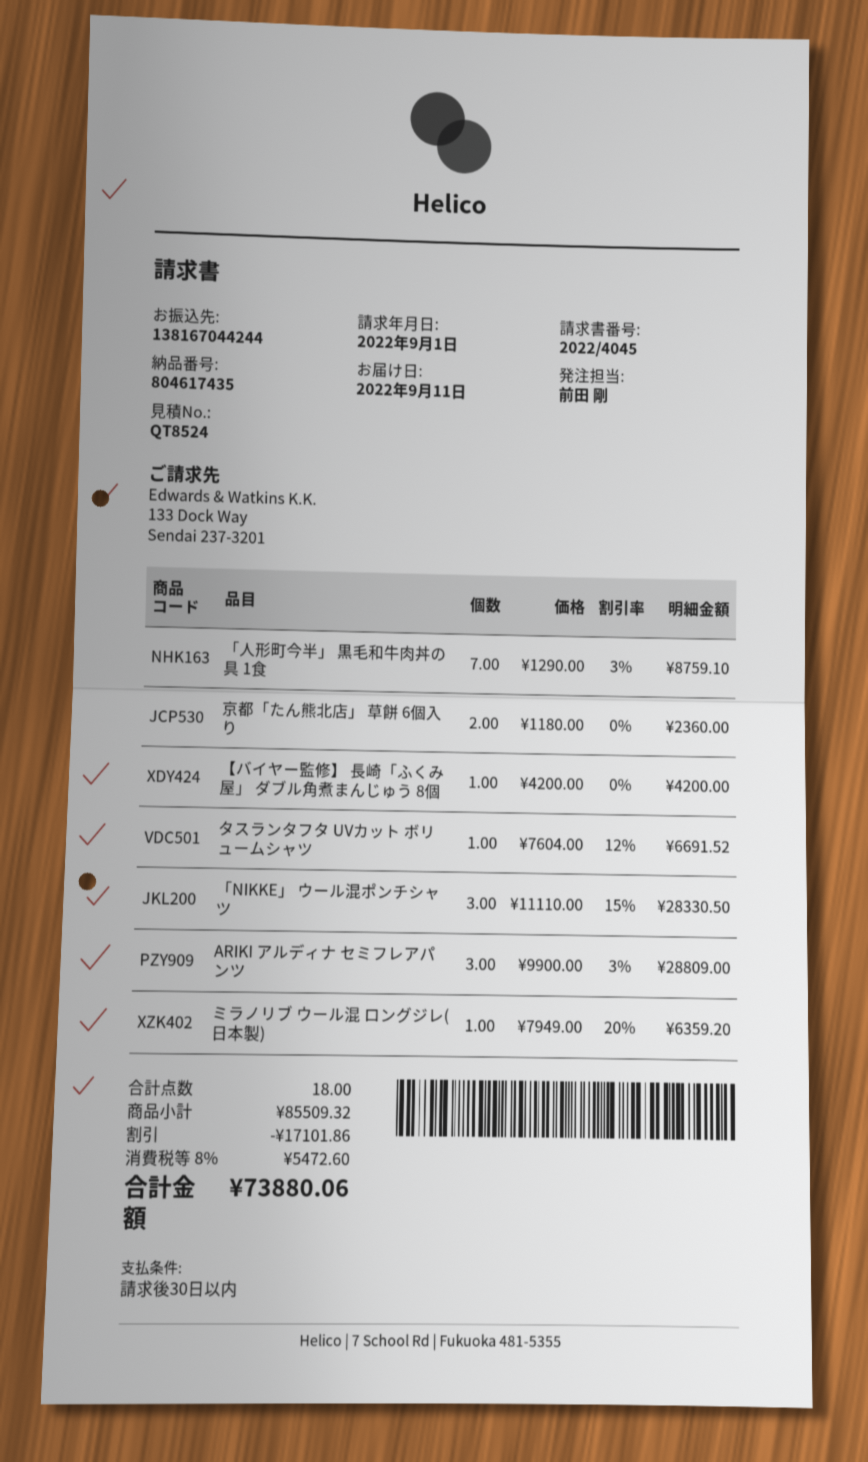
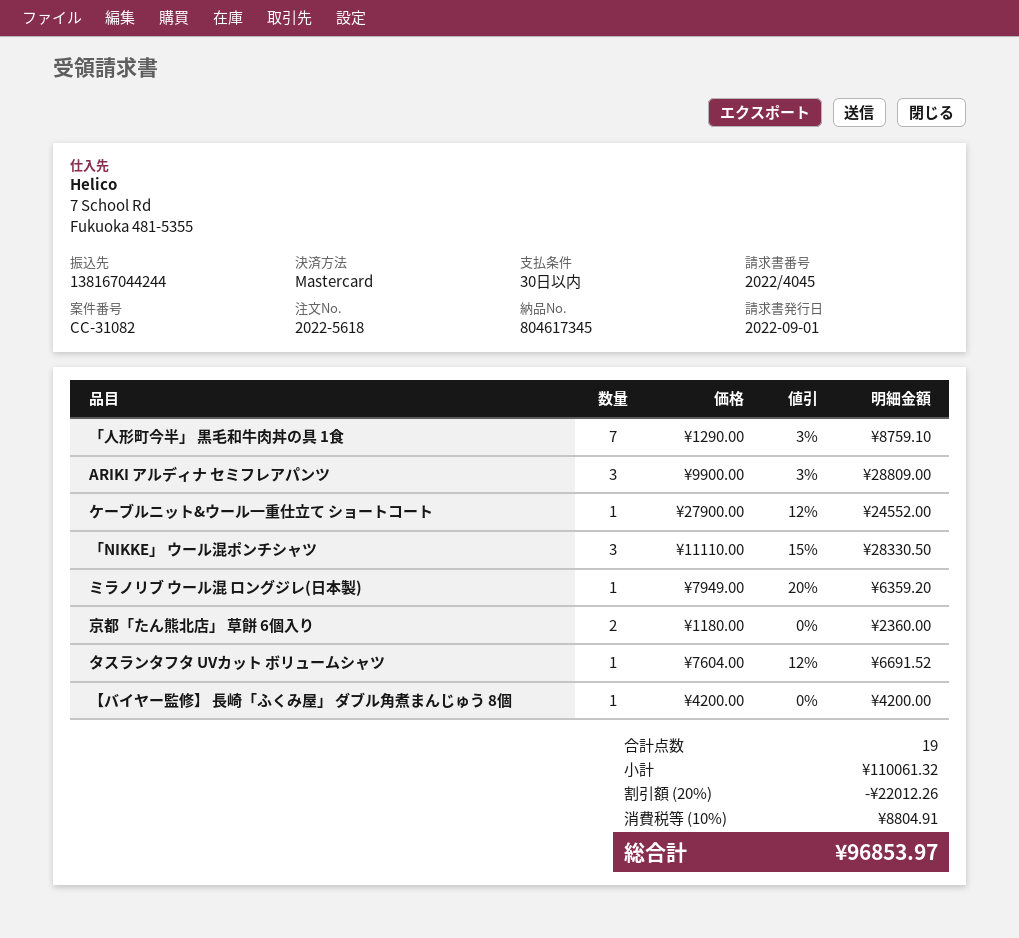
delivery note number: 804617435 -> 804617345
ケーブルニット&ウール一重仕立て ショートコート: none -> 1 x 27900.00 - 12% = 24552.00
total quantity: 18 -> 19
subtotal: 85509.32 -> 110061.32
discount: 17101.86 -> 22012.26
tax: 8% = 5472.60 -> 10% = 8804.91
total: 73880.06 -> 96853.97

